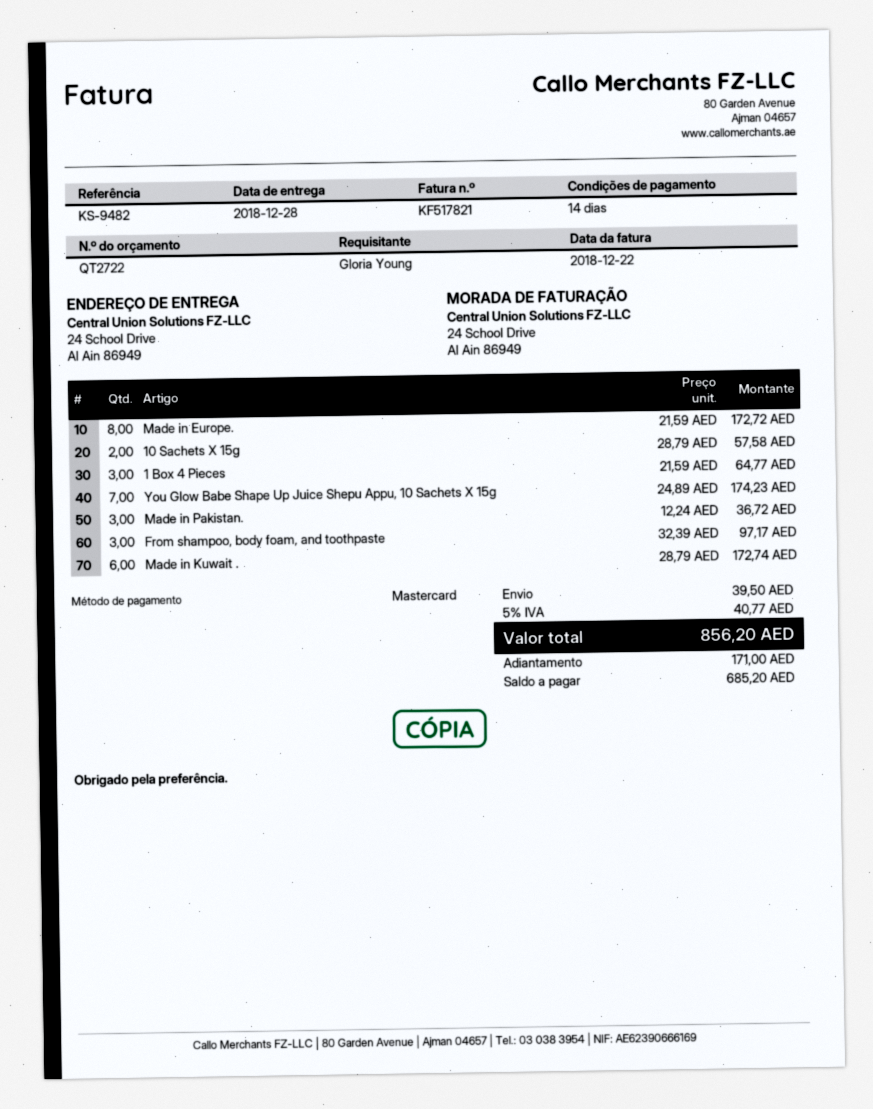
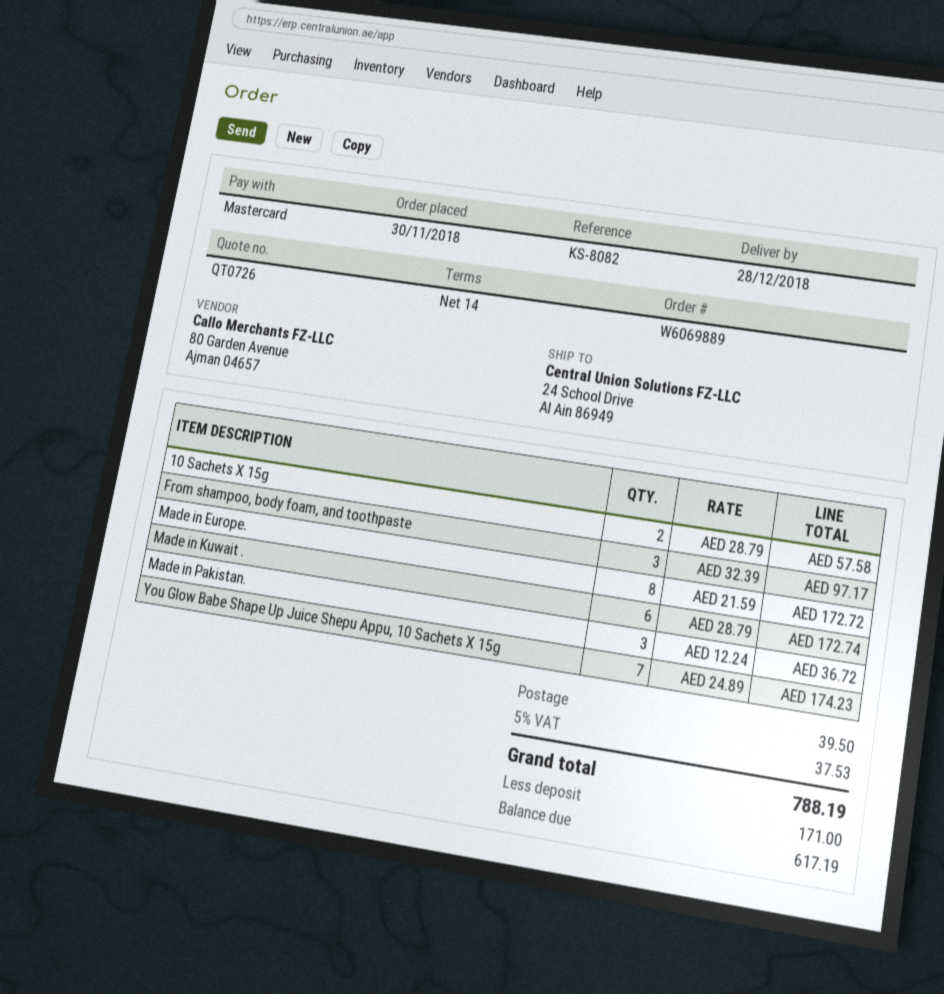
quote number: QT2722 -> QT0726
reference: KS-9482 -> KS-8082
1 Box 4 Pieces: 3 x 21.59 = 64.77 -> none
tax: 5% = 40.77 -> 5% = 37.53
total: 856.20 -> 788.19
balance: 685.20 -> 617.19

